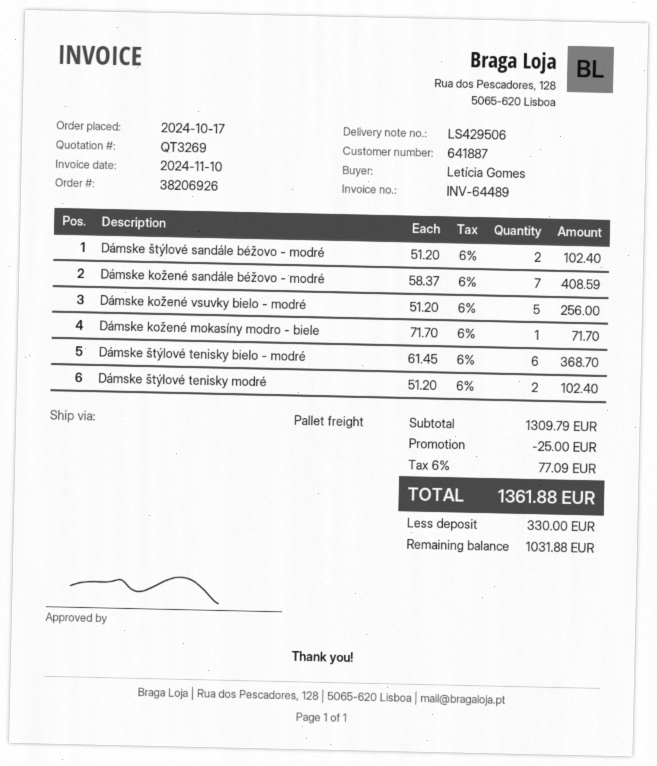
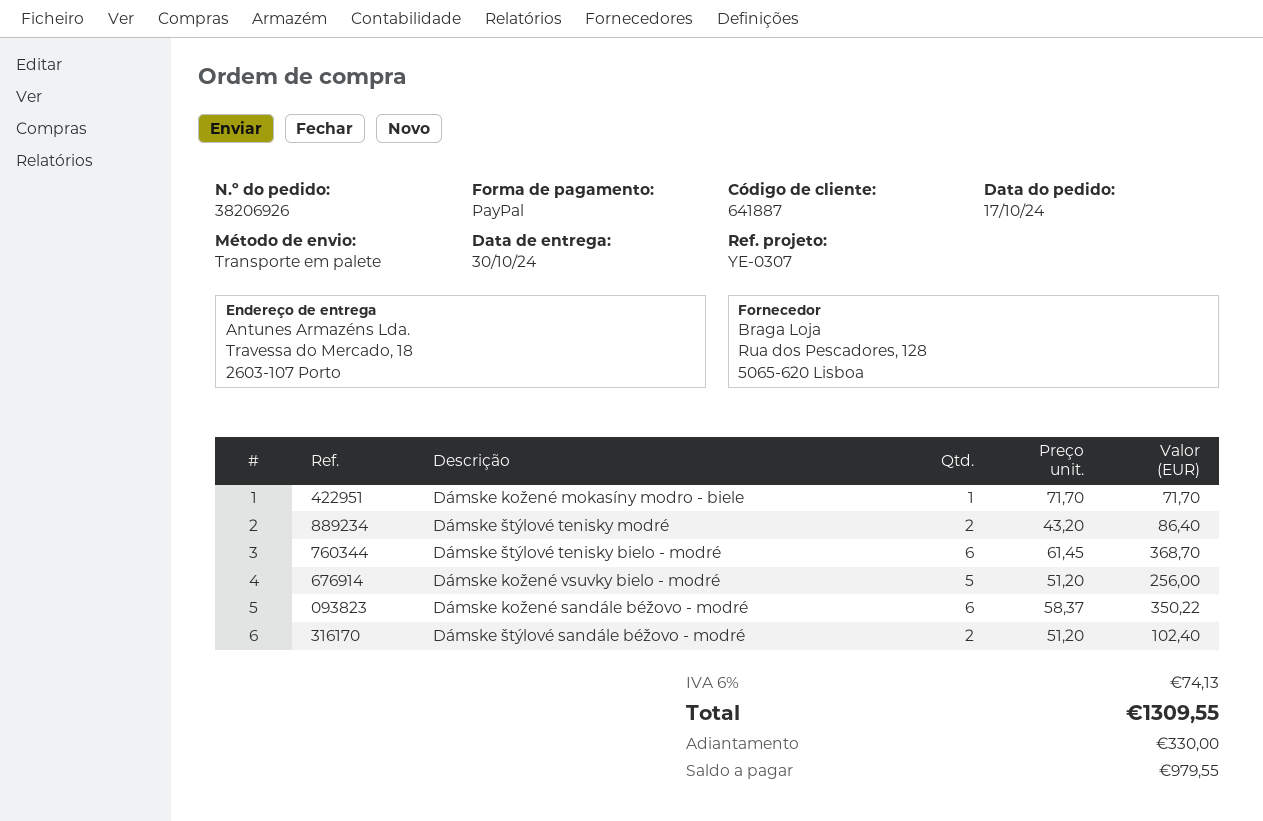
Dámske kožené sandále béžovo - modré: 7 x 58.37 = 408.59 -> 6 x 58.37 = 350.22
Dámske štýlové tenisky modré: 2 x 51.20 = 102.40 -> 2 x 43.20 = 86.40
discount: 25.00 -> none
tax: 6% = 77.09 -> 6% = 74.13
total: 1361.88 -> 1309.55
balance: 1031.88 -> 979.55

